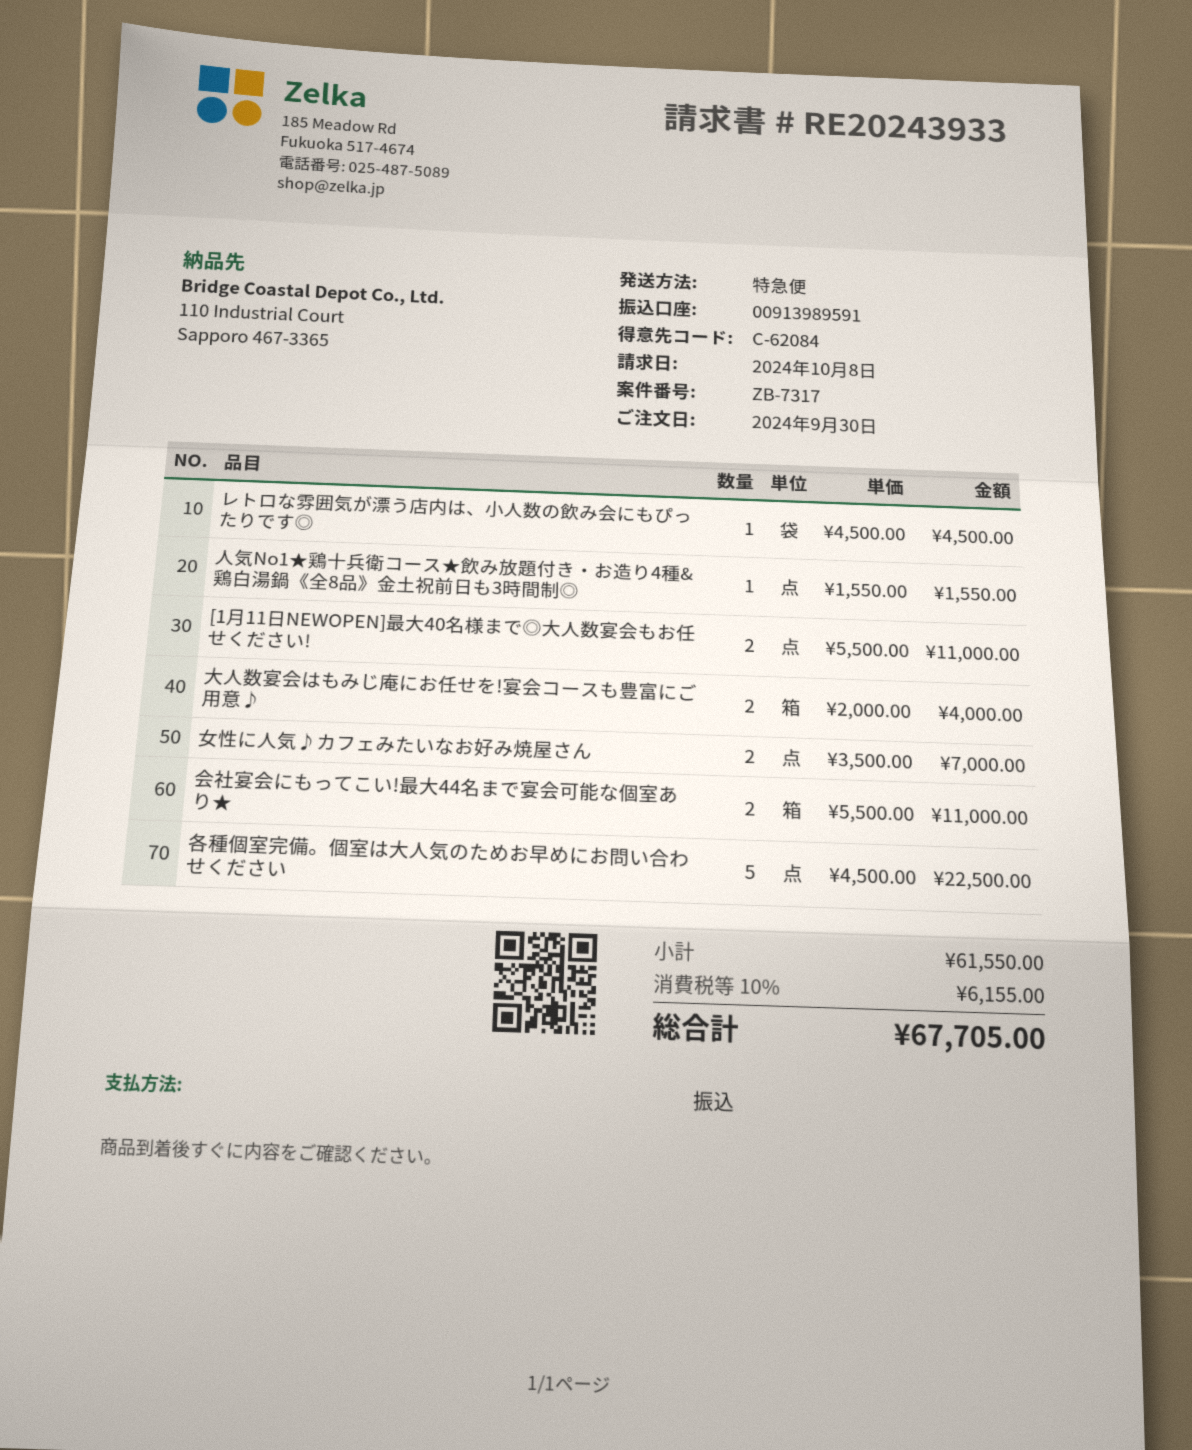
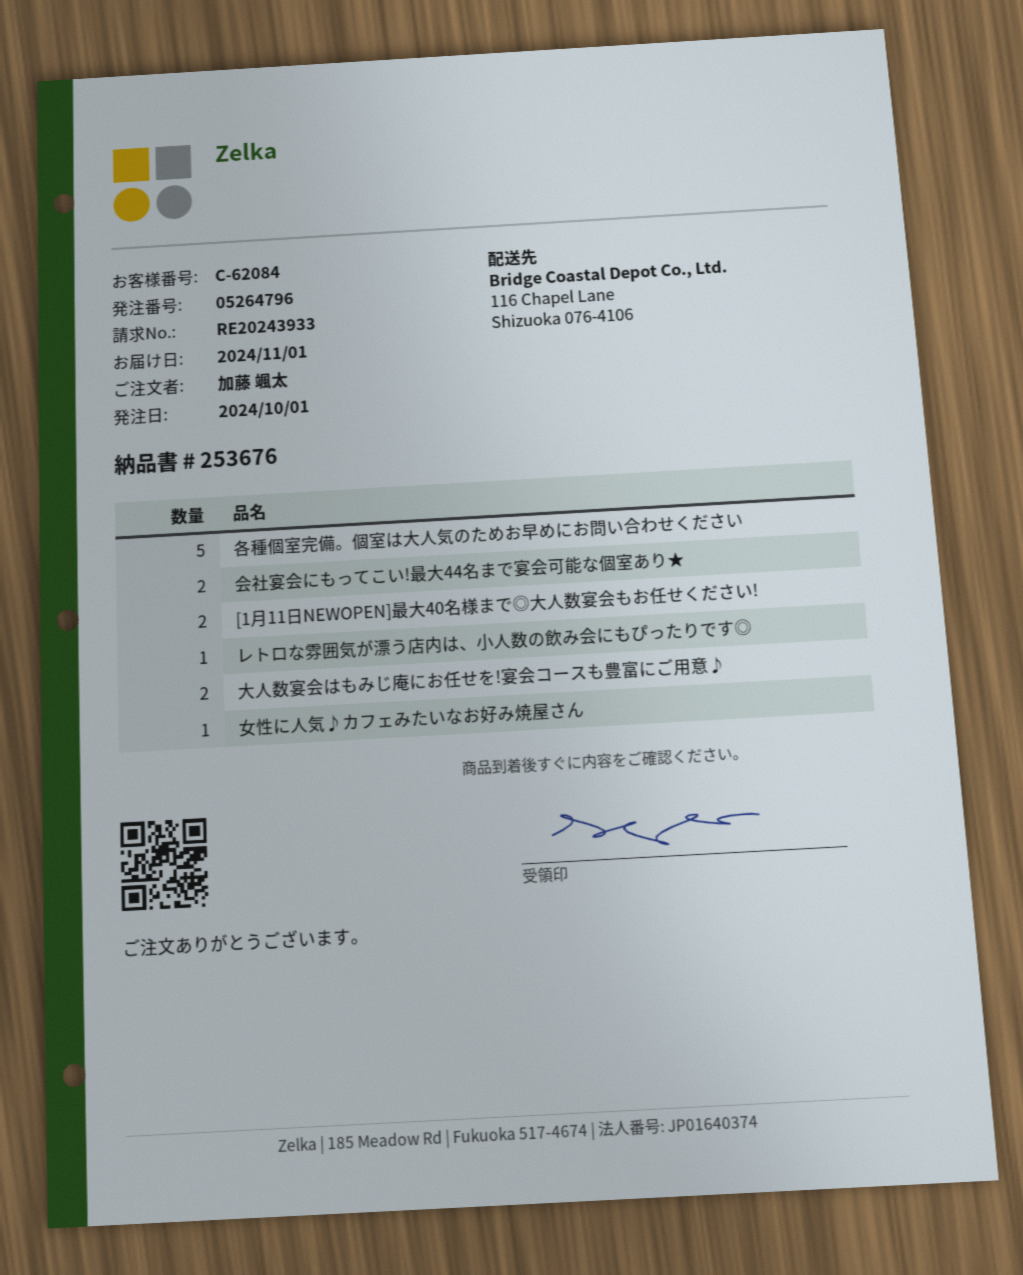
order date: 2024-09-30 -> 2024-10-01
ship to: 110 Industrial Court, Sapporo 467-3365 -> 116 Chapel Lane, Shizuoka 076-4106
人気No1★鶏十兵衛コース★飲み放題付き・お造り4種&鶏白湯鍋《全8品》金土祝前日も3時間制◎: 1 -> none
女性に人気♪カフェみたいなお好み焼屋さん: 2 -> 1

